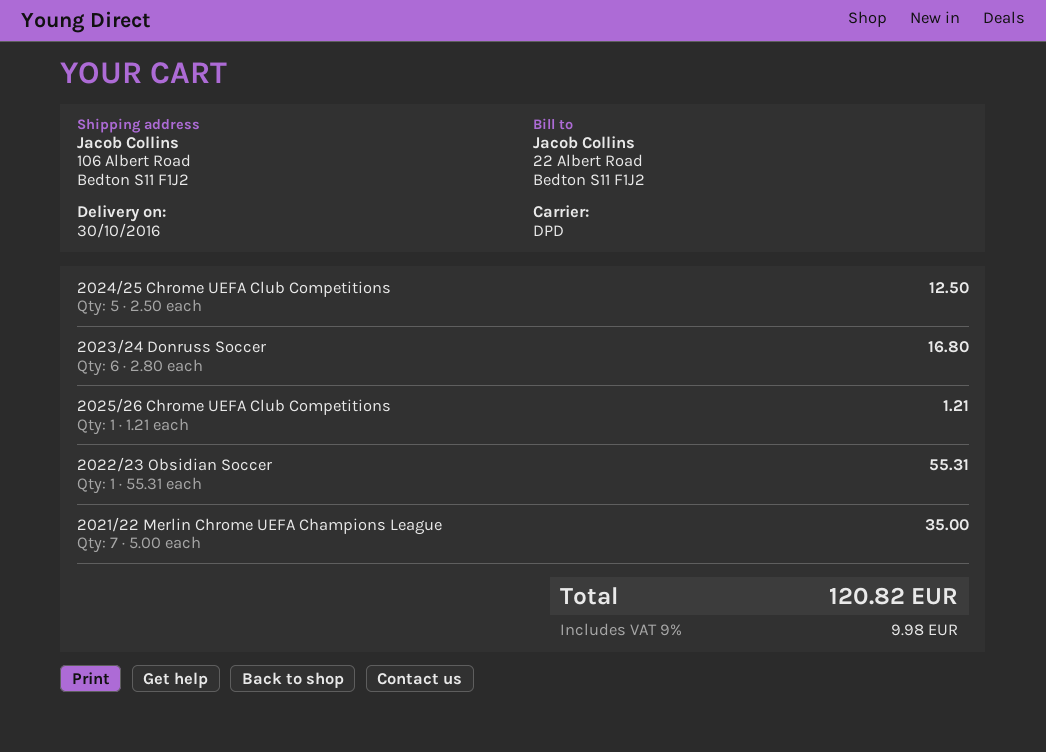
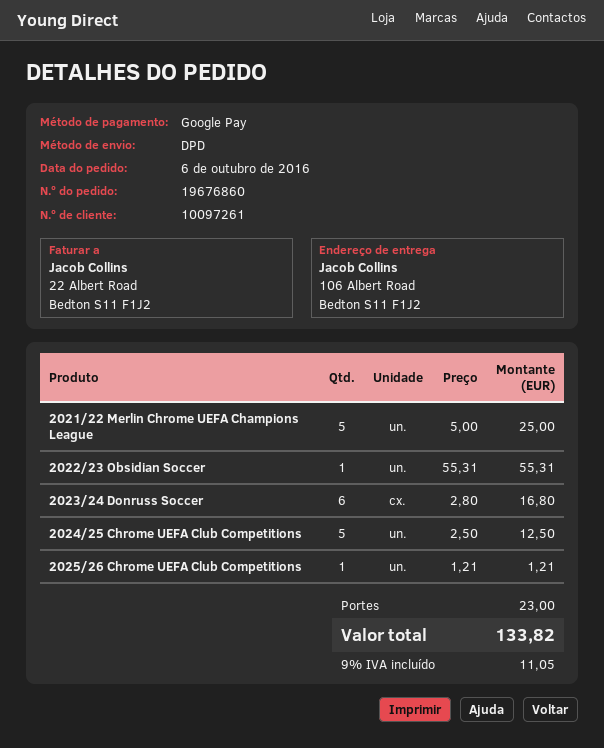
2021/22 Merlin Chrome UEFA Champions League: 7 x 5.00 = 35.00 -> 5 x 5.00 = 25.00
shipping: none -> 23.00
tax: 9% = 9.98 -> 9% = 11.05
total: 120.82 -> 133.82

